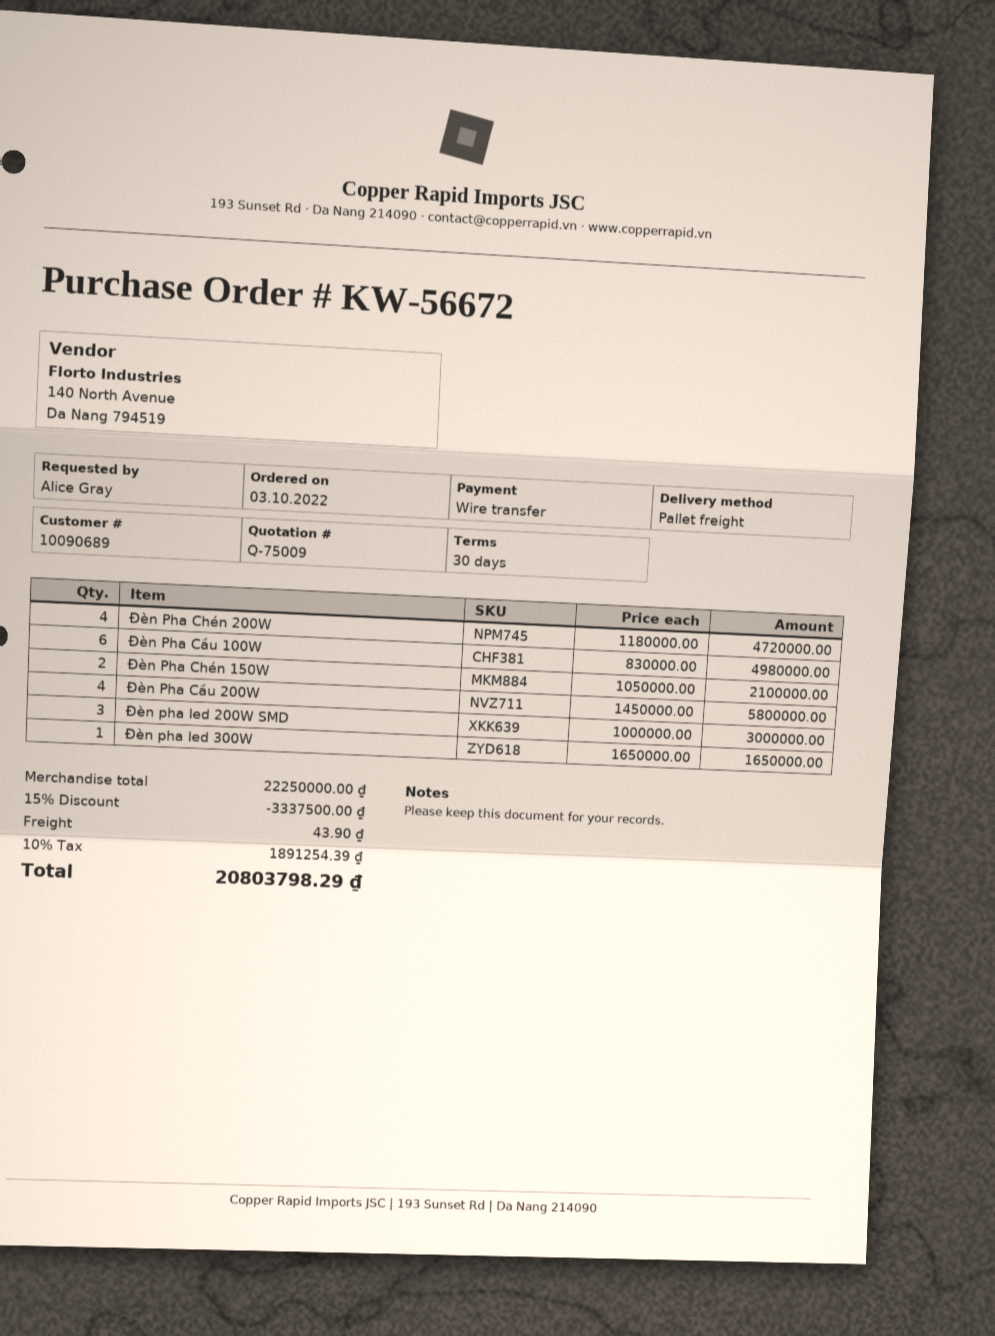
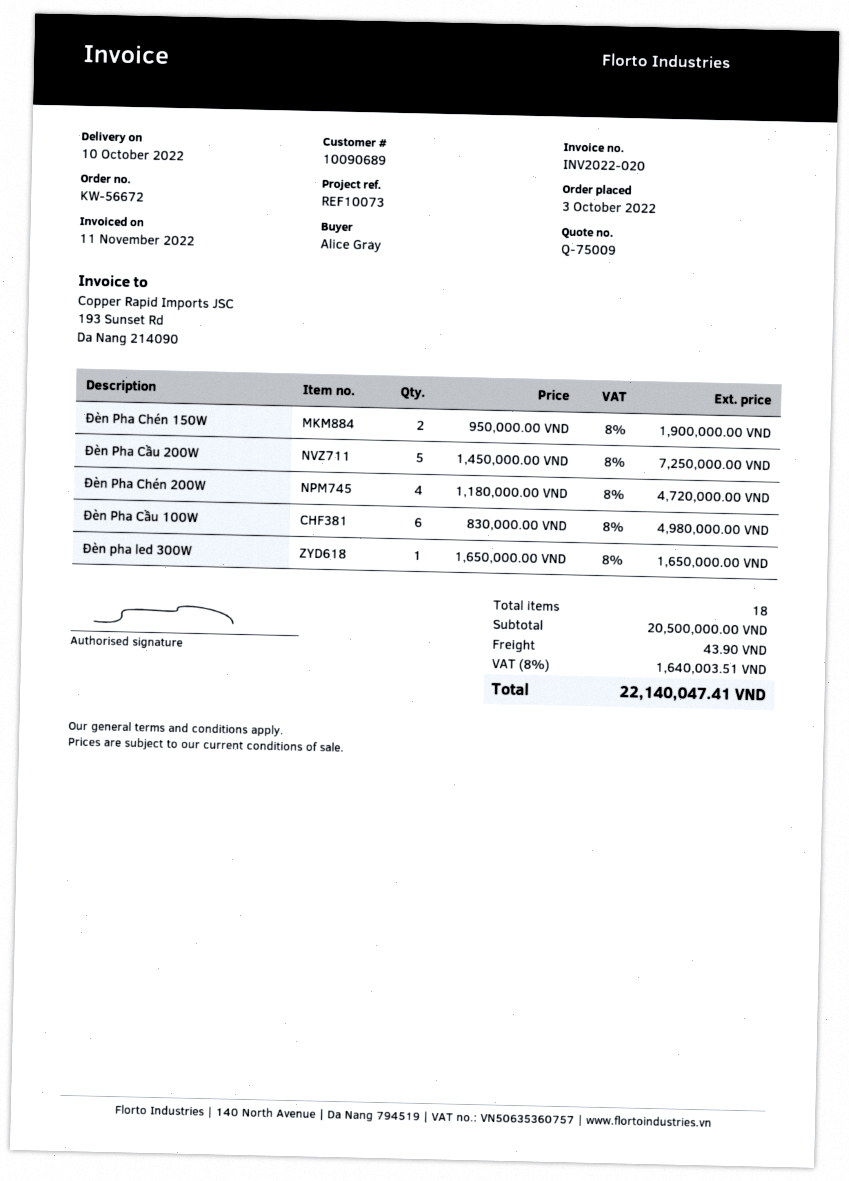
Đèn Pha Chén 150W: 2 x 1050000.00 = 2100000.00 -> 2 x 950000.00 = 1900000.00
Đèn Pha Cầu 200W: 4 x 1450000.00 = 5800000.00 -> 5 x 1450000.00 = 7250000.00
Đèn pha led 200W SMD: 3 x 1000000.00 = 3000000.00 -> none
subtotal: 22250000.00 -> 20500000.00
discount: 15% = 3337500.00 -> none
tax: 10% = 1891254.39 -> 8% = 1640003.51
total: 20803798.29 -> 22140047.41

